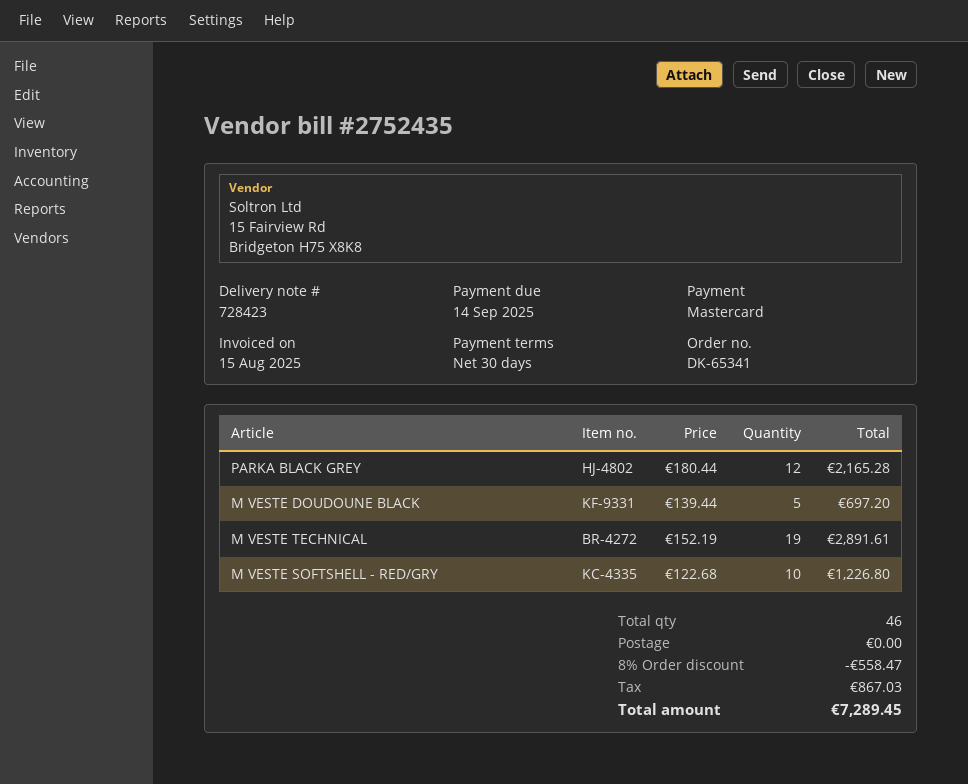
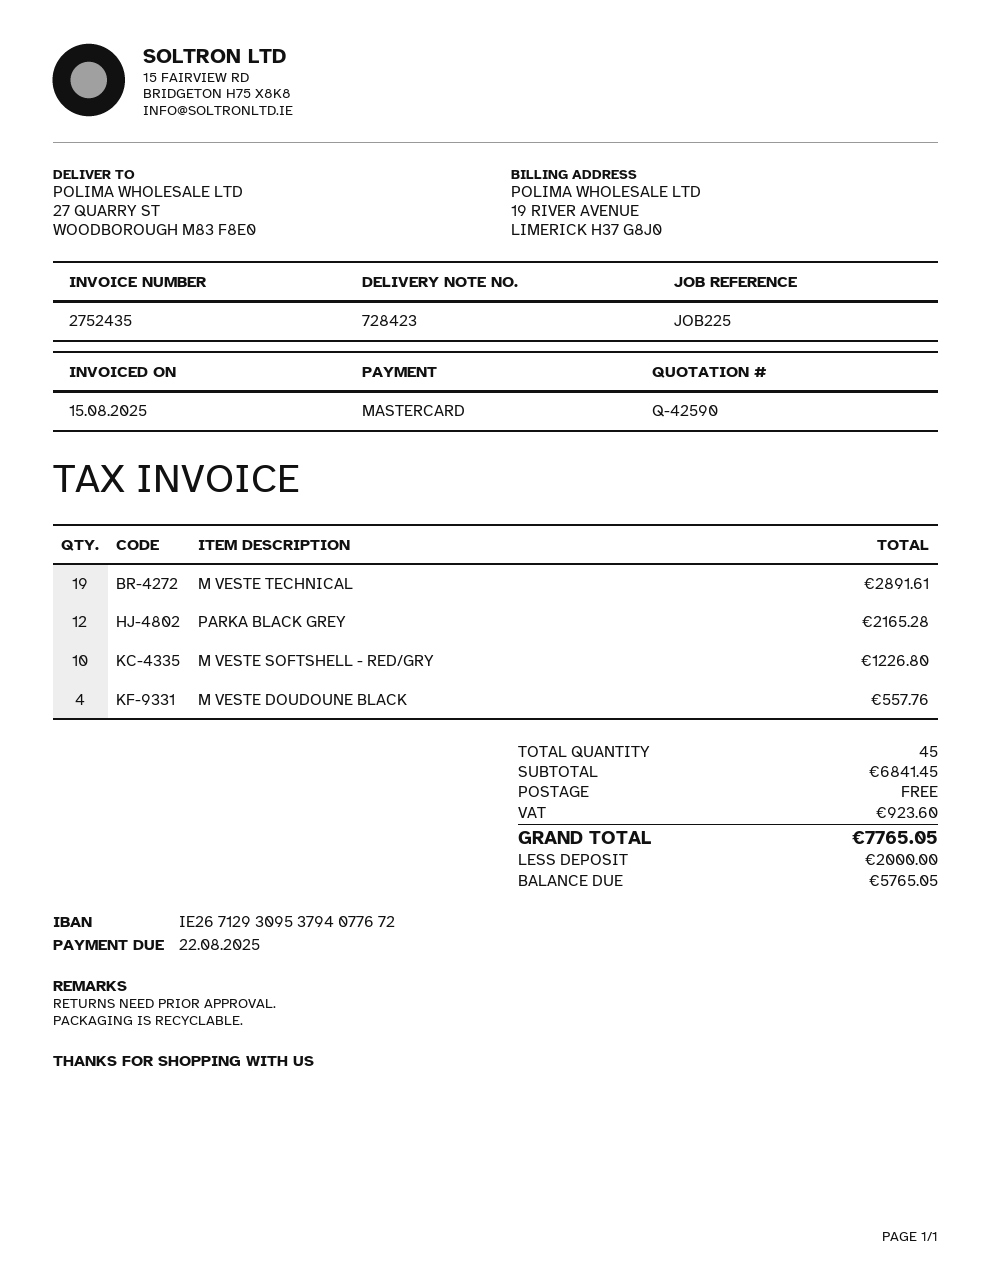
due date: 2025-09-14 -> 2025-08-22
M VESTE DOUDOUNE BLACK: 5 for 697.20 -> 4 for 557.76
total quantity: 46 -> 45
discount: 8% = 558.47 -> none
tax: 867.03 -> 923.60
total: 7289.45 -> 7765.05

